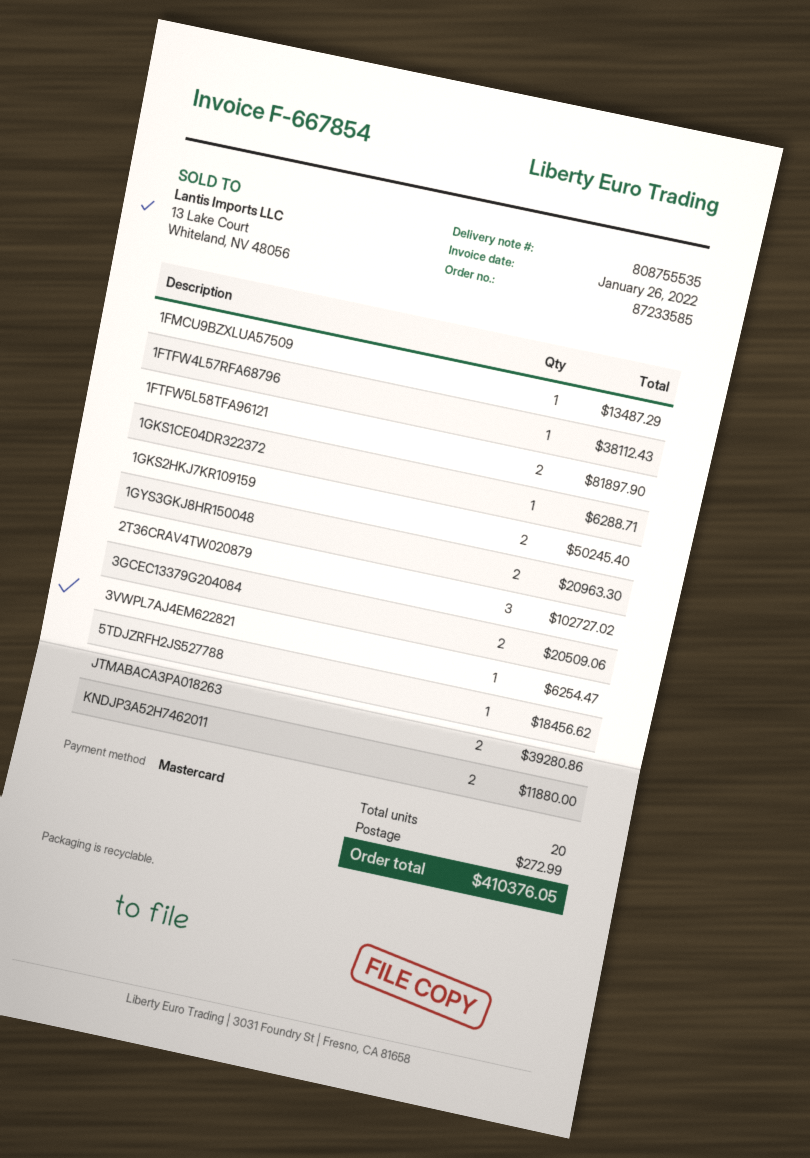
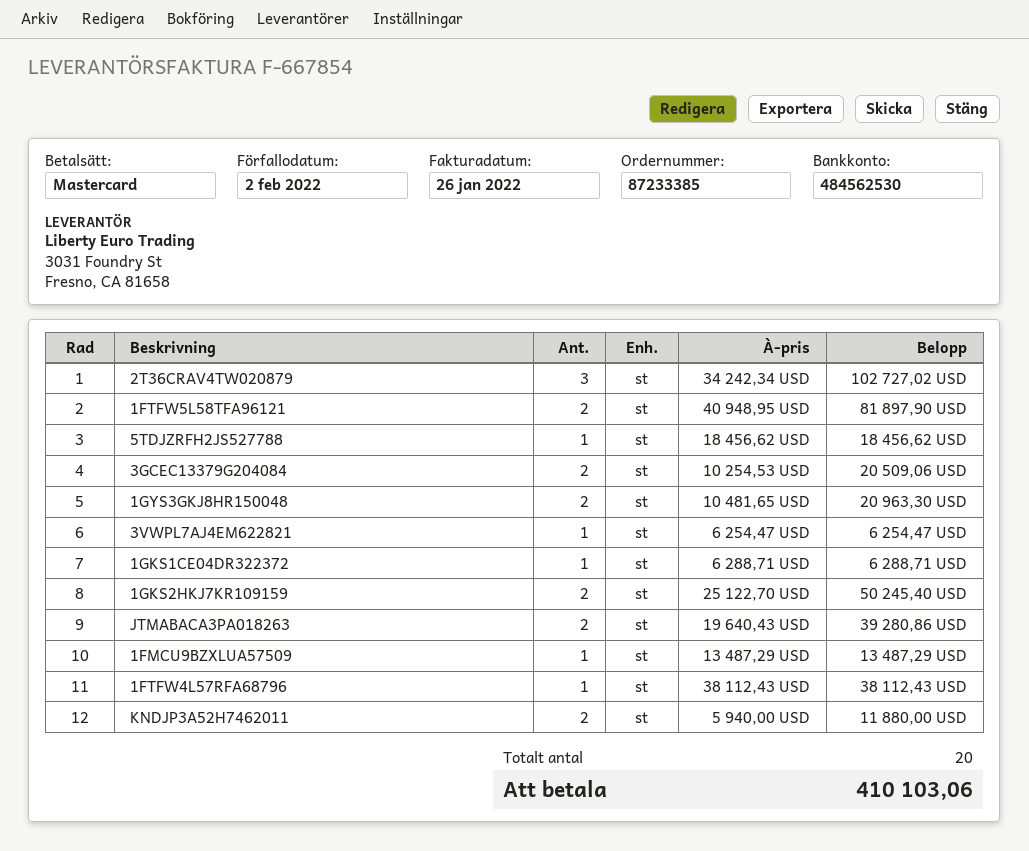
order number: 87233585 -> 87233385
shipping: 272.99 -> none
total: 410376.05 -> 410103.06

